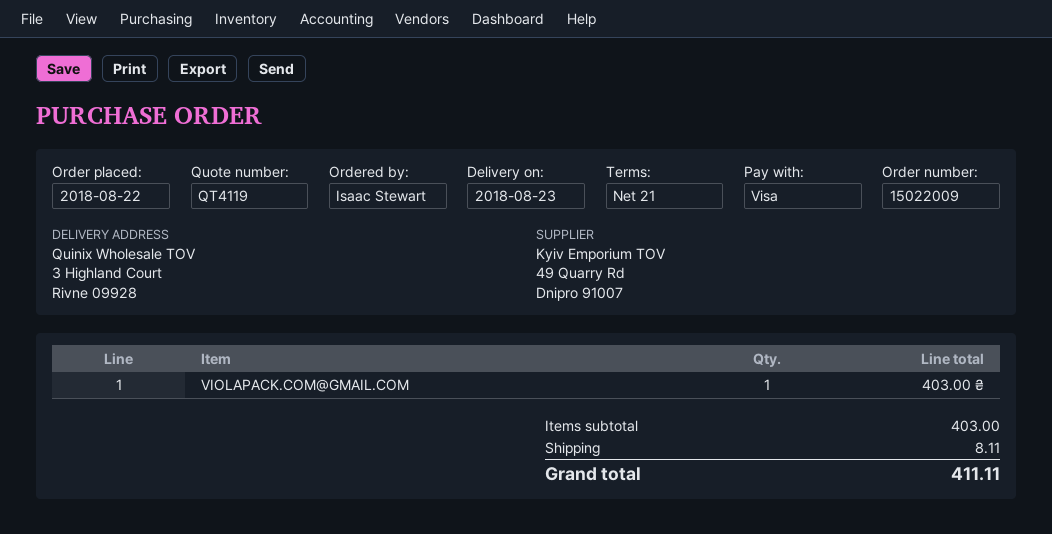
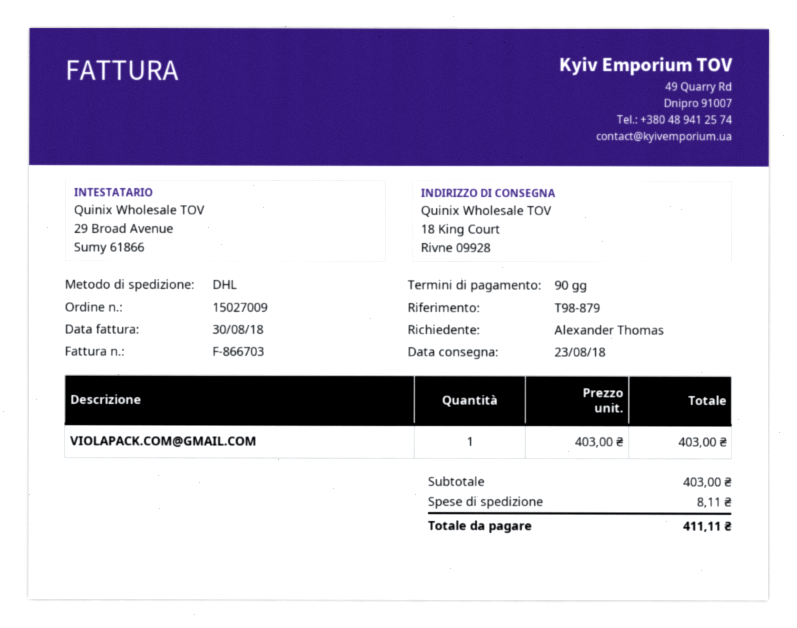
order number: 15022009 -> 15027009
payment terms: 21 days -> 90 days
ordered by: Isaac Stewart -> Alexander Thomas
ship to: 3 Highland Court, Rivne 09928 -> 18 King Court, Rivne 09928

